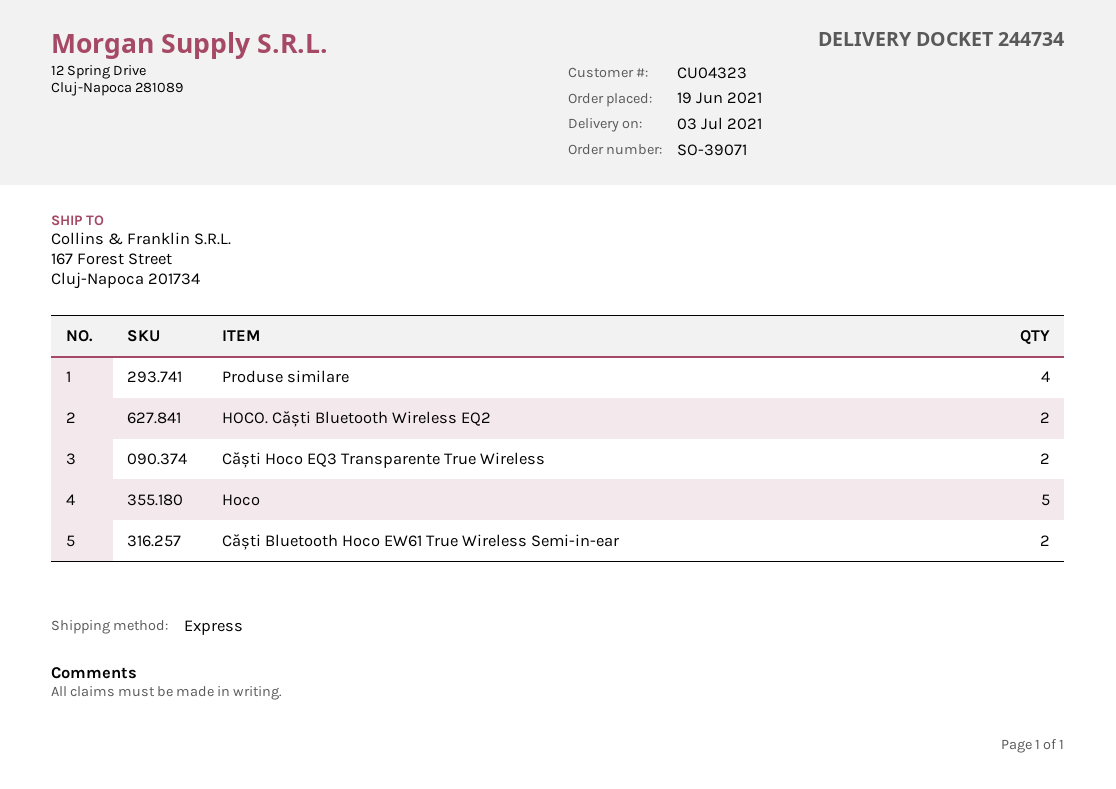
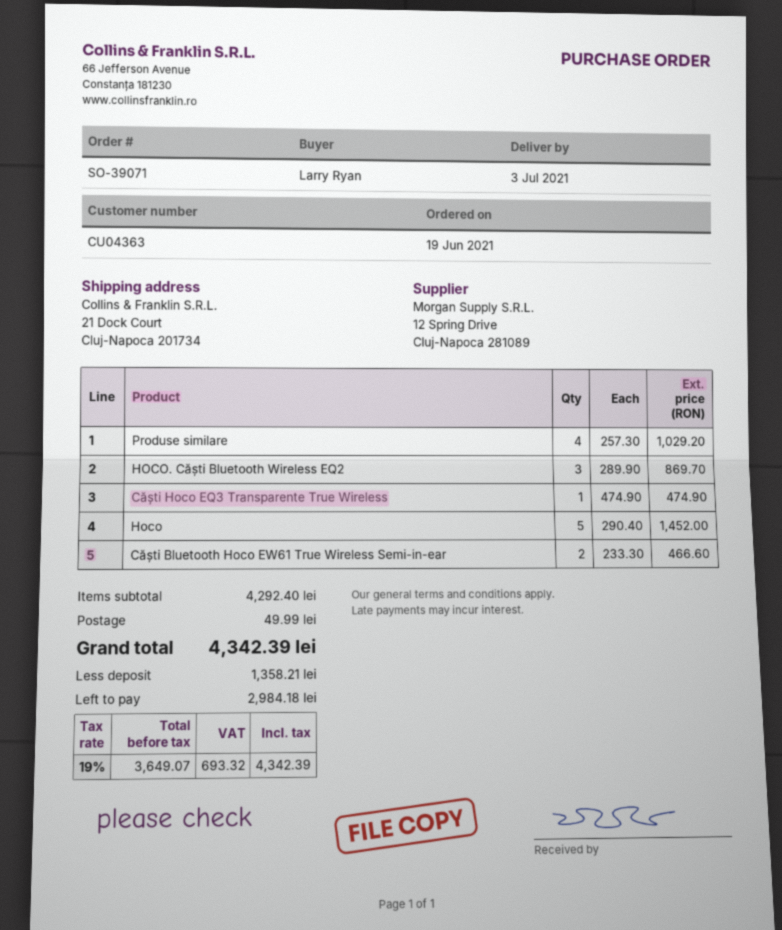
customer number: CU04323 -> CU04363
ship to: 167 Forest Street, Cluj-Napoca 201734 -> 21 Dock Court, Cluj-Napoca 201734
HOCO. Căști Bluetooth Wireless EQ2: 2 -> 3
Căști Hoco EQ3 Transparente True Wireless: 2 -> 1

